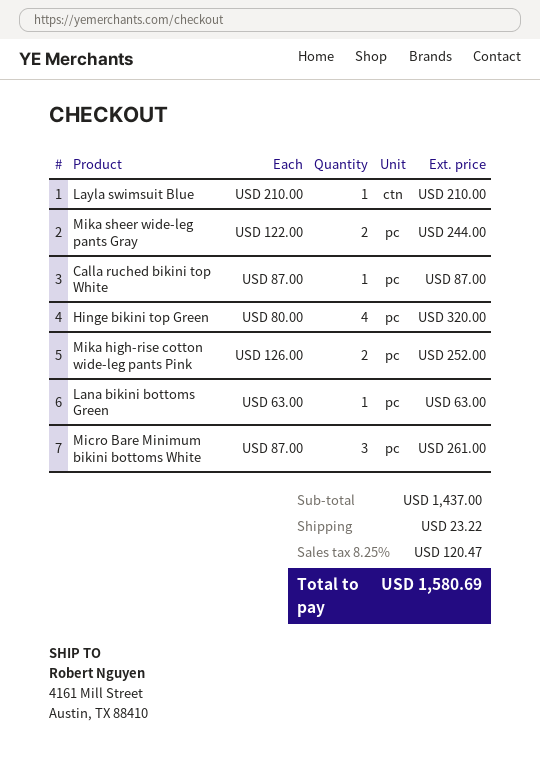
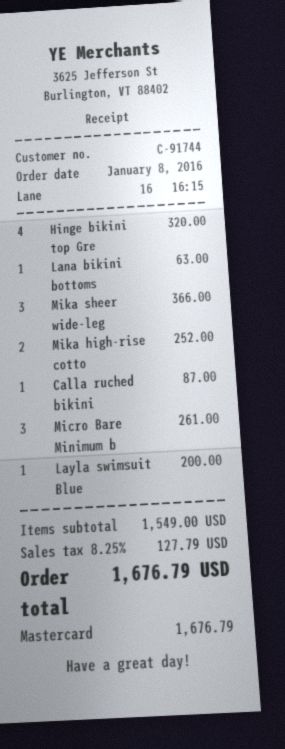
Layla swimsuit Blue: 1 for 210.00 -> 1 for 200.00
Mika sheer wide-leg pants Gray: 2 for 244.00 -> 3 for 366.00
subtotal: 1437.00 -> 1549.00
shipping: 23.22 -> none
tax: 8.25% = 120.47 -> 8.25% = 127.79
total: 1580.69 -> 1676.79

